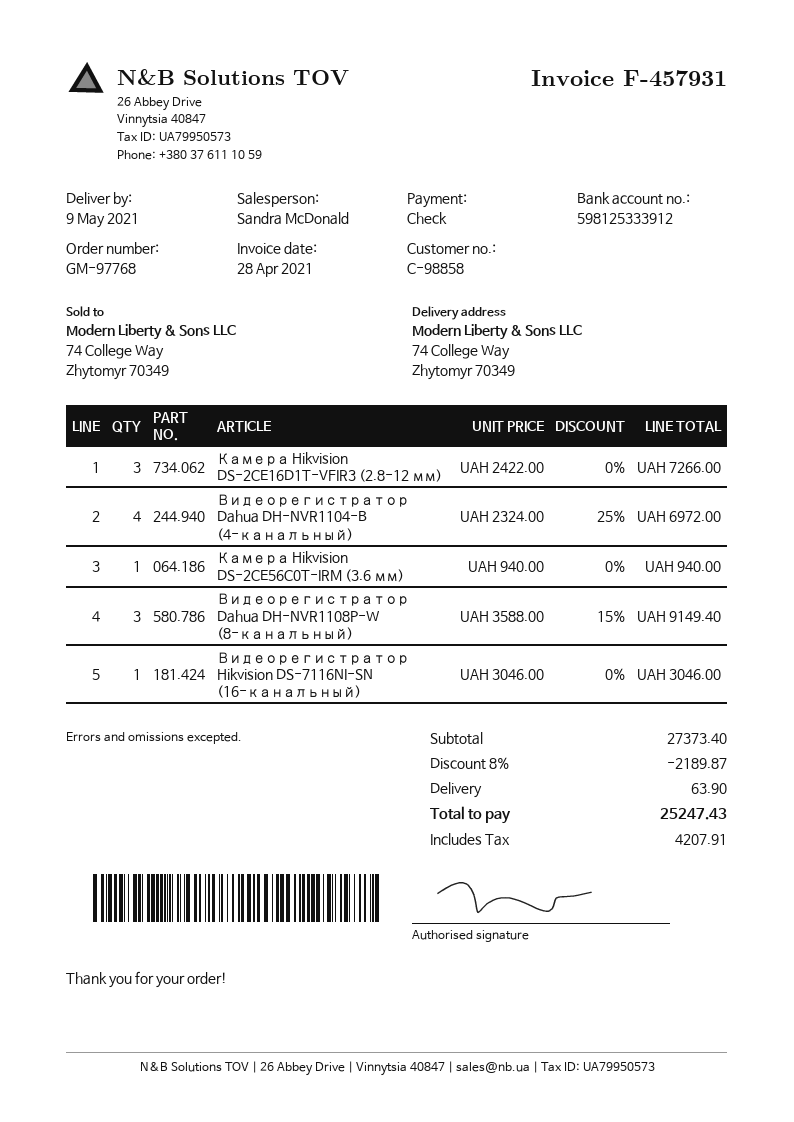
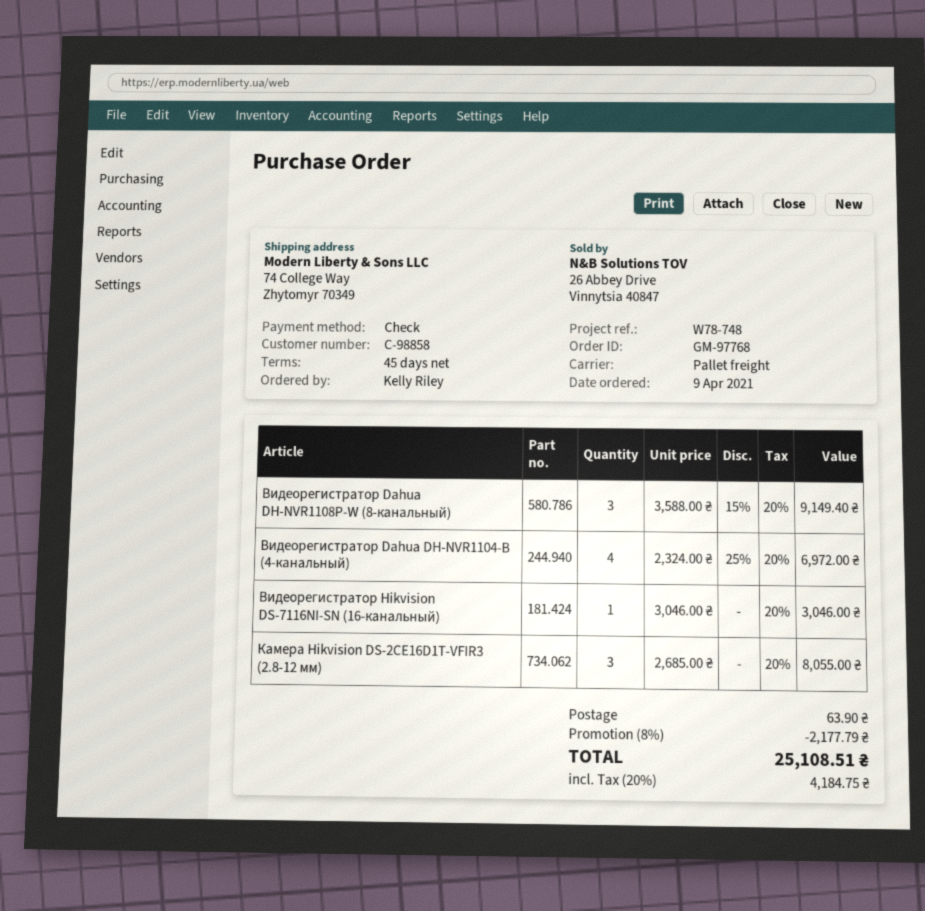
Камера Hikvision DS-2CE16D1T-VFIR3 (2.8-12 мм): 3 x 2422.00 = 7266.00 -> 3 x 2685.00 = 8055.00
Камера Hikvision DS-2CE56C0T-IRM (3.6 мм): 1 x 940.00 = 940.00 -> none
discount: 8% = 2189.87 -> 8% = 2177.79
tax: 4207.91 -> 4184.75
total: 25247.43 -> 25108.51

